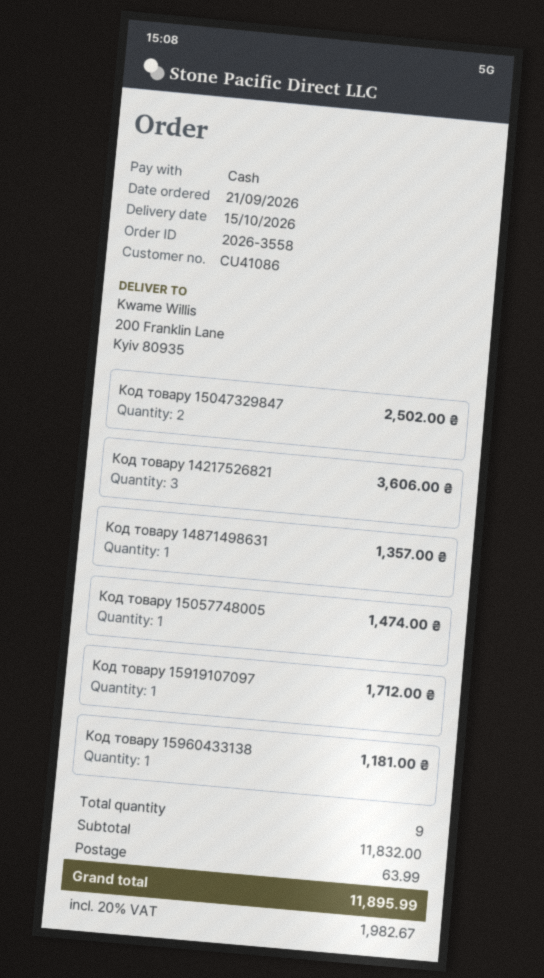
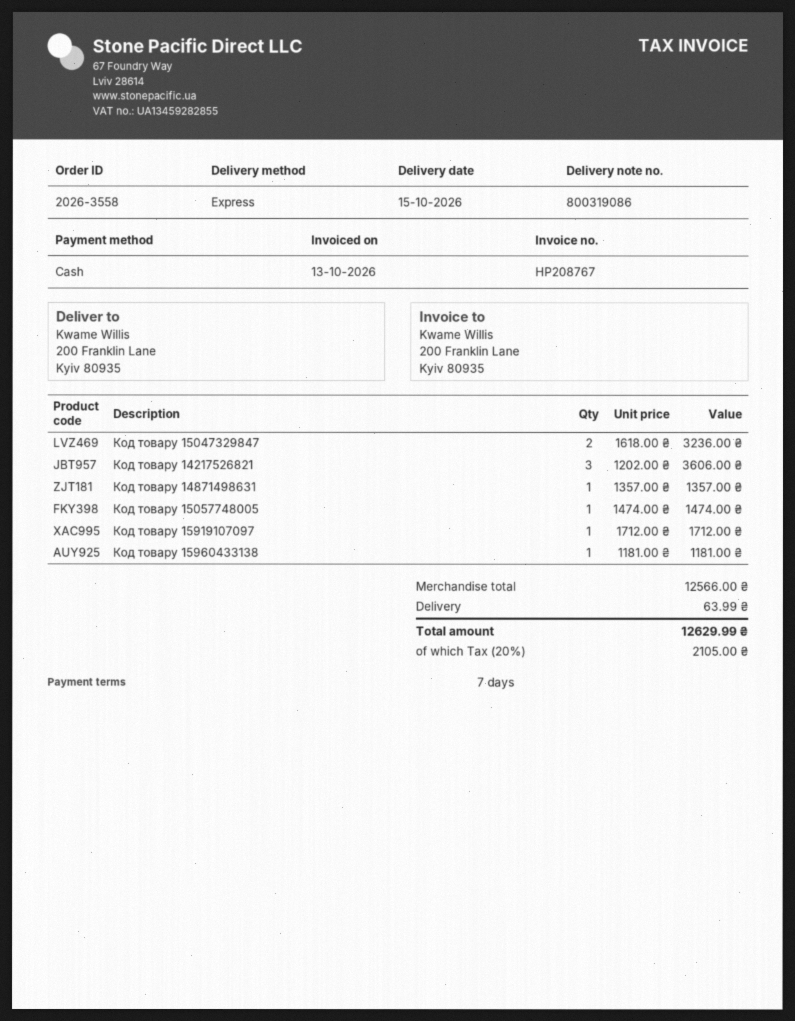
Код товару 15047329847: 2 for 2502.00 -> 2 for 3236.00
subtotal: 11832.00 -> 12566.00
tax: 20% = 1982.67 -> 20% = 2105.00
total: 11895.99 -> 12629.99

